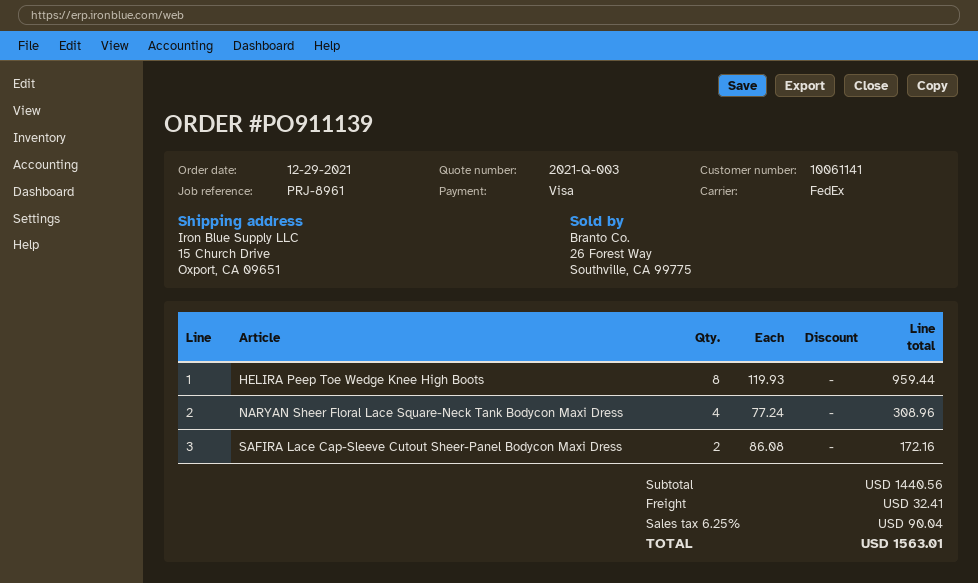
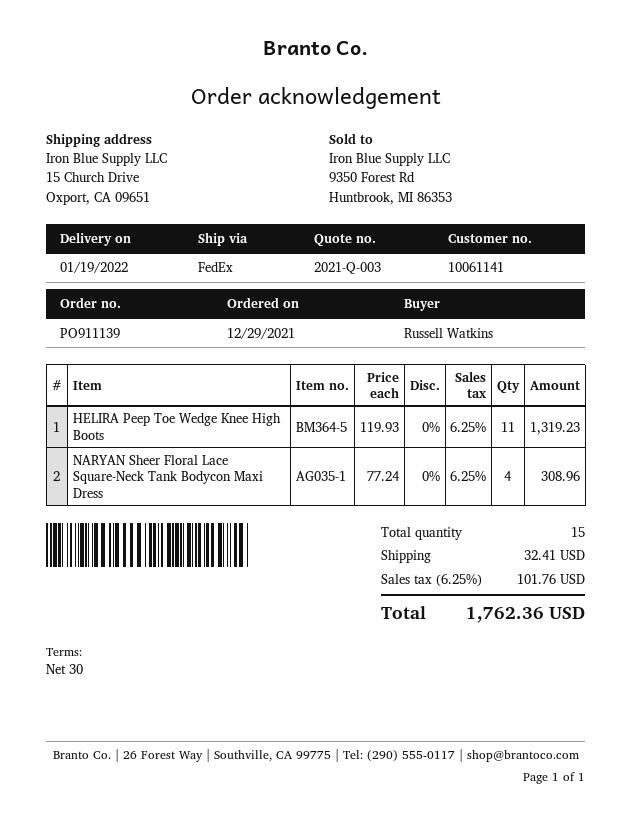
HELIRA Peep Toe Wedge Knee High Boots: 8 x 119.93 = 959.44 -> 11 x 119.93 = 1319.23
SAFIRA Lace Cap-Sleeve Cutout Sheer-Panel Bodycon Maxi Dress: 2 x 86.08 = 172.16 -> none
tax: 6.25% = 90.04 -> 6.25% = 101.76
total: 1563.01 -> 1762.36

